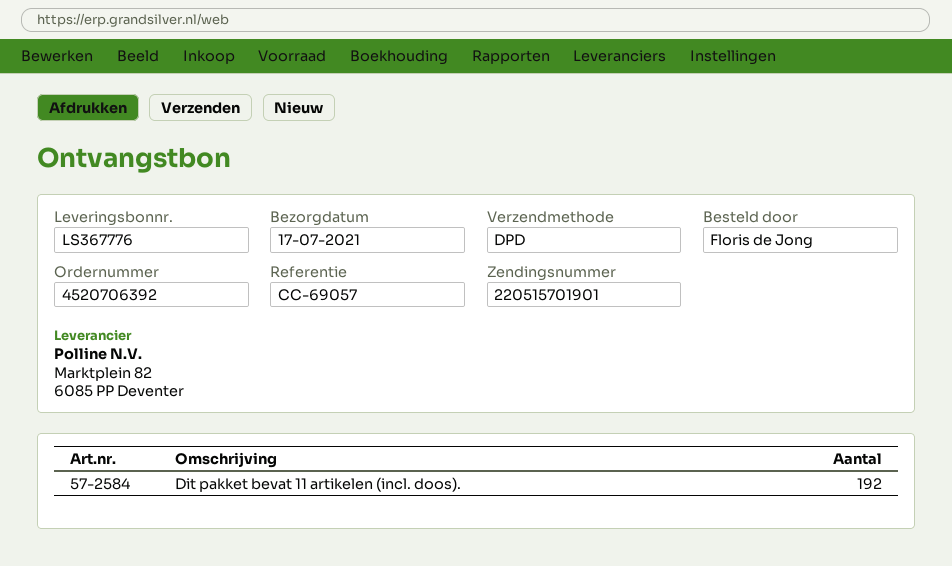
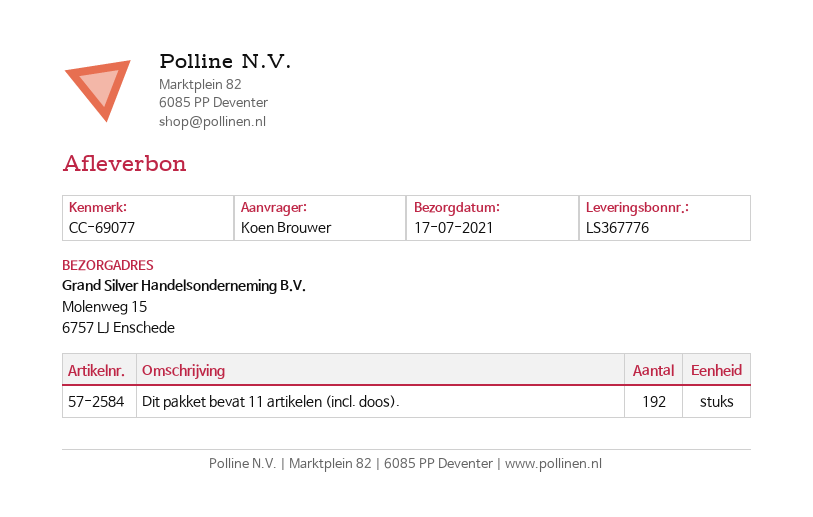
reference: CC-69057 -> CC-69077
ordered by: Floris de Jong -> Koen Brouwer

